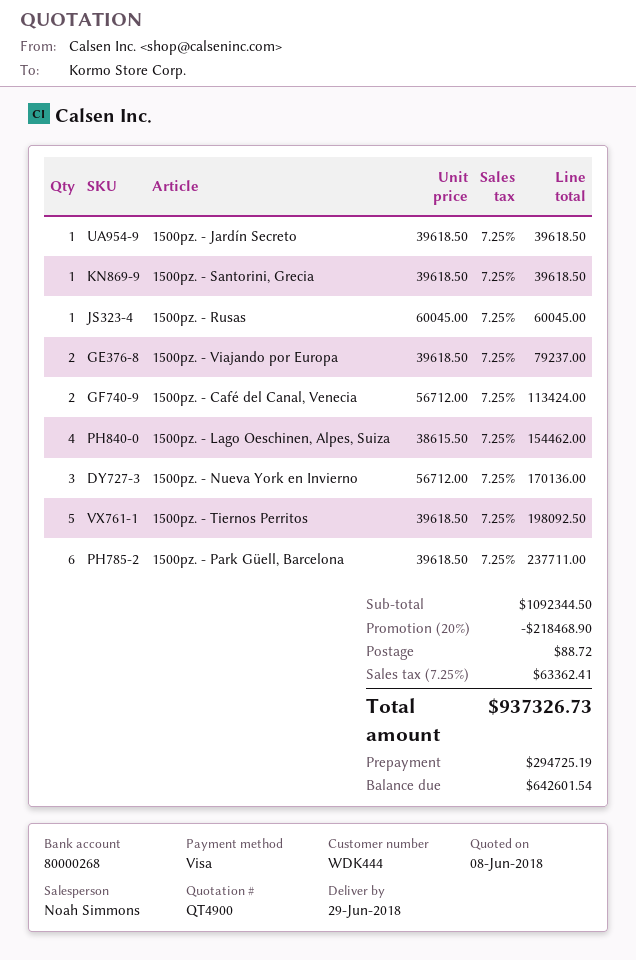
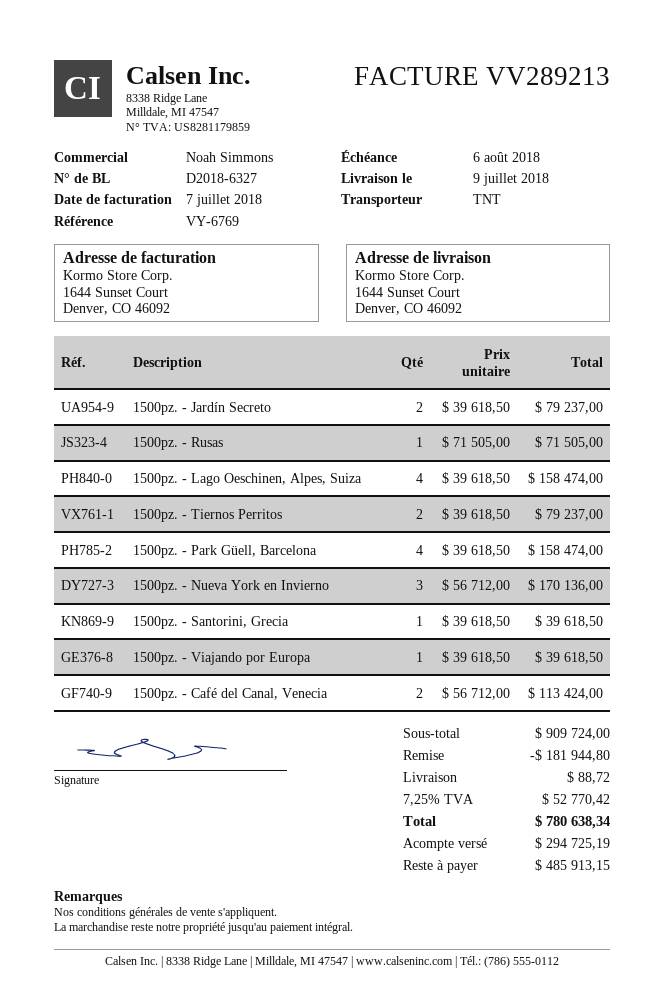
delivery date: 2018-06-29 -> 2018-07-09
1500pz. - Jardín Secreto: 1 x 39618.50 = 39618.50 -> 2 x 39618.50 = 79237.00
1500pz. - Rusas: 1 x 60045.00 = 60045.00 -> 1 x 71505.00 = 71505.00
1500pz. - Viajando por Europa: 2 x 39618.50 = 79237.00 -> 1 x 39618.50 = 39618.50
1500pz. - Lago Oeschinen, Alpes, Suiza: 4 x 38615.50 = 154462.00 -> 4 x 39618.50 = 158474.00
1500pz. - Tiernos Perritos: 5 x 39618.50 = 198092.50 -> 2 x 39618.50 = 79237.00
1500pz. - Park Güell, Barcelona: 6 x 39618.50 = 237711.00 -> 4 x 39618.50 = 158474.00
subtotal: 1092344.50 -> 909724.00
discount: 218468.90 -> 181944.80
tax: 7.25% = 63362.41 -> 7.25% = 52770.42
total: 937326.73 -> 780638.34
balance: 642601.54 -> 485913.15

